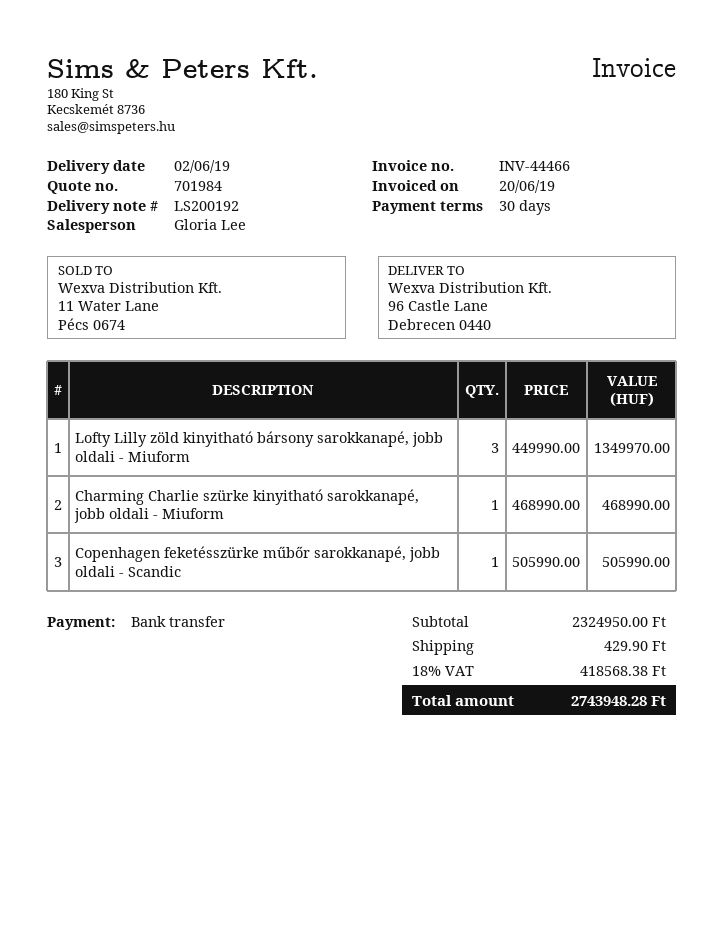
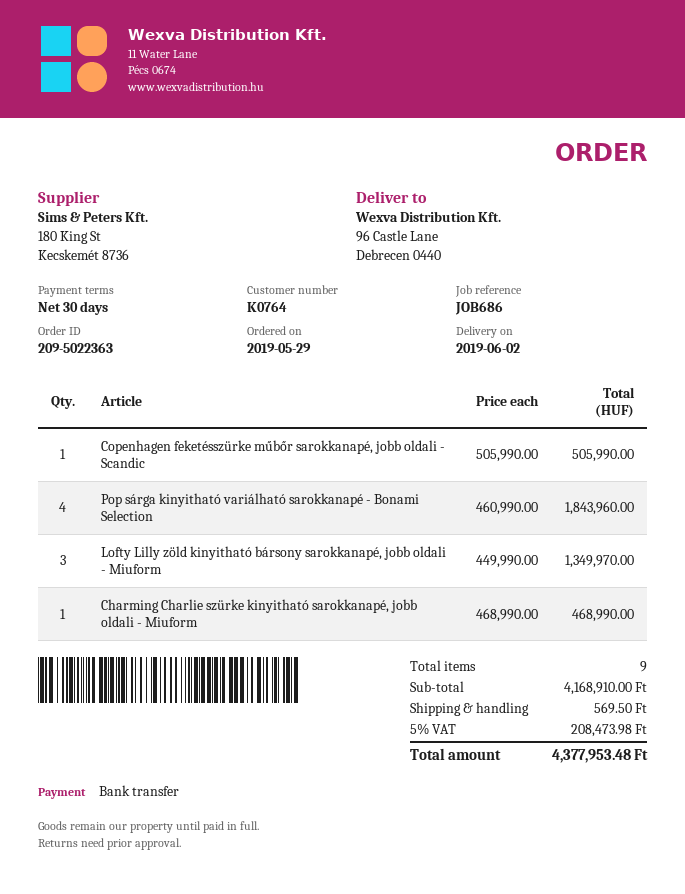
Pop sárga kinyitható variálható sarokkanapé - Bonami Selection: none -> 4 x 460990.00 = 1843960.00
subtotal: 2324950.00 -> 4168910.00
shipping: 429.90 -> 569.50
tax: 18% = 418568.38 -> 5% = 208473.98
total: 2743948.28 -> 4377953.48

